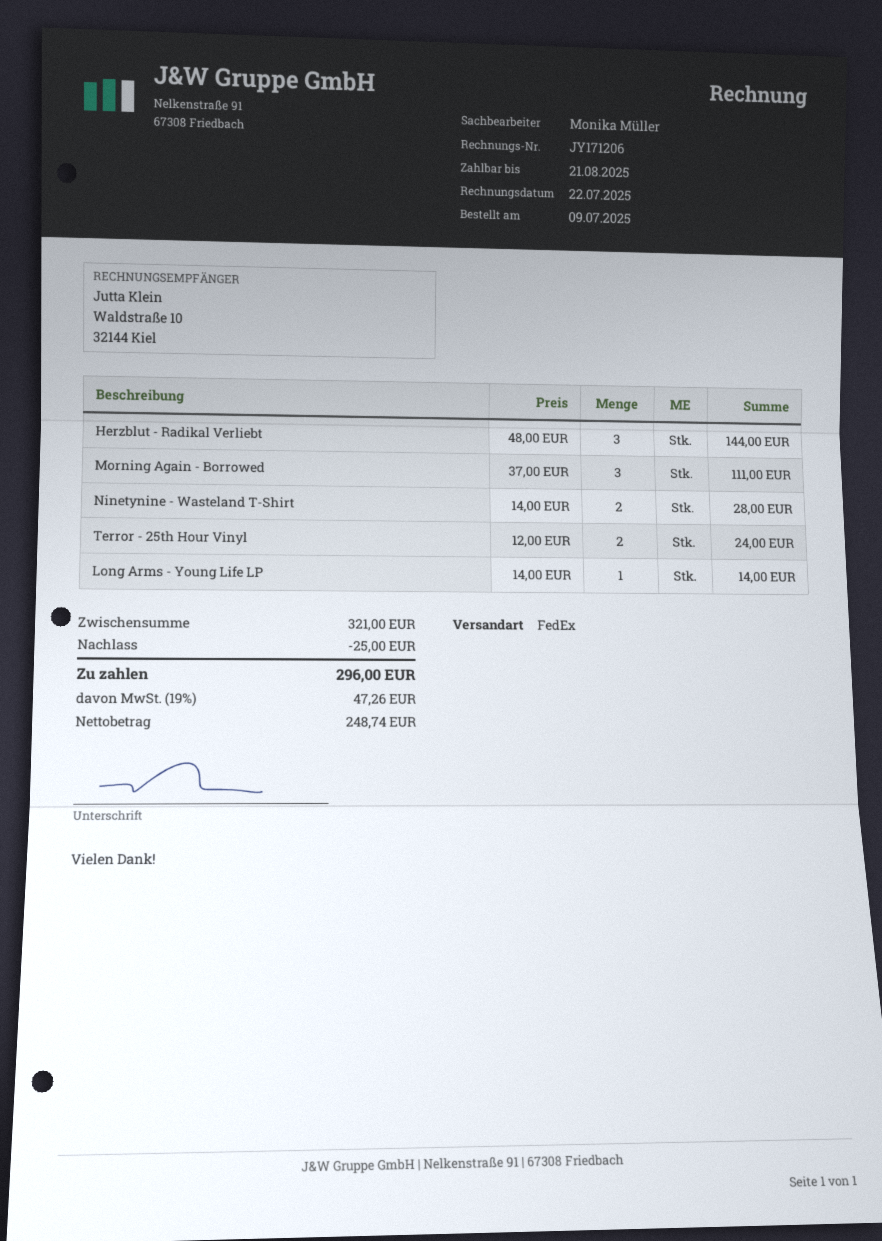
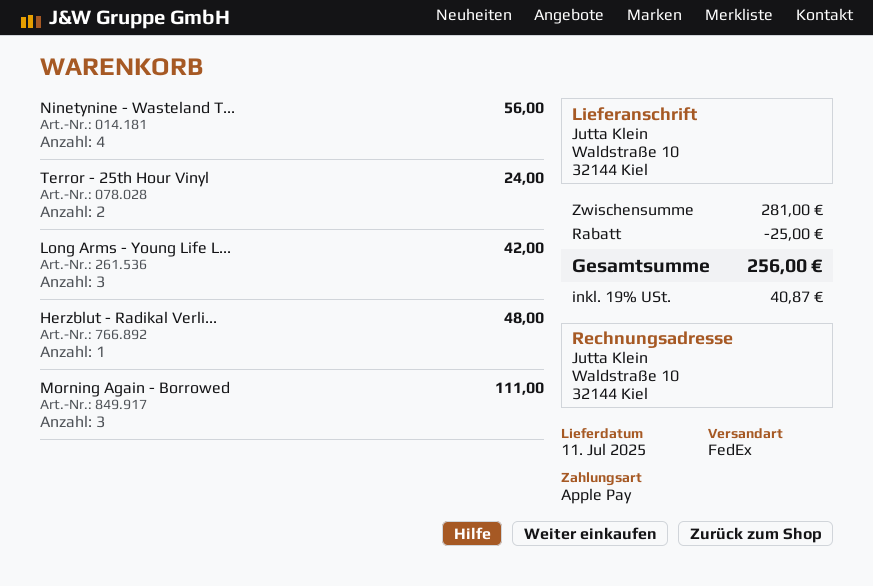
Herzblut - Radikal Verliebt: 3 for 144.00 -> 1 for 48.00
Ninetynine - Wasteland T-Shirt: 2 for 28.00 -> 4 for 56.00
Long Arms - Young Life LP: 1 for 14.00 -> 3 for 42.00
subtotal: 321.00 -> 281.00
tax: 19% = 47.26 -> 19% = 40.87
total: 296.00 -> 256.00

